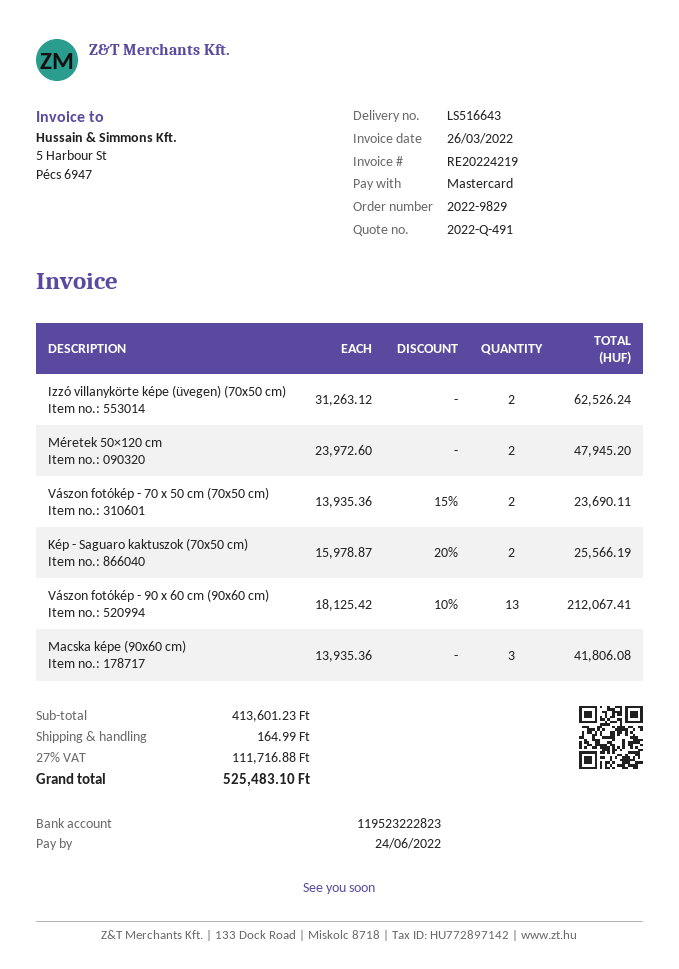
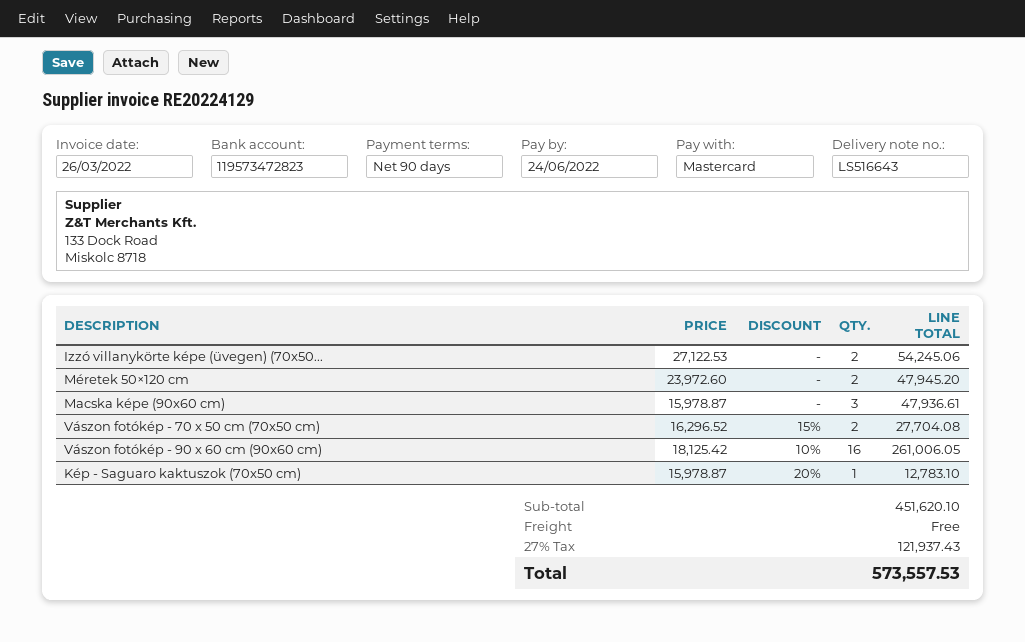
invoice number: RE20224219 -> RE20224129
bank account: 119523222823 -> 119573472823
Izzó villanykörte képe (üvegen) (70x50 cm): 2 x 31263.12 = 62526.24 -> 2 x 27122.53 = 54245.06
Vászon fotókép - 70 x 50 cm (70x50 cm): 2 x 13935.36 - 15% = 23690.11 -> 2 x 16296.52 - 15% = 27704.08
Kép - Saguaro kaktuszok (70x50 cm): 2 x 15978.87 - 20% = 25566.19 -> 1 x 15978.87 - 20% = 12783.10
Vászon fotókép - 90 x 60 cm (90x60 cm): 13 x 18125.42 - 10% = 212067.41 -> 16 x 18125.42 - 10% = 261006.05
Macska képe (90x60 cm): 3 x 13935.36 = 41806.08 -> 3 x 15978.87 = 47936.61
subtotal: 413601.23 -> 451620.10
shipping: 164.99 -> 0.00
tax: 27% = 111716.88 -> 27% = 121937.43
total: 525483.10 -> 573557.53

